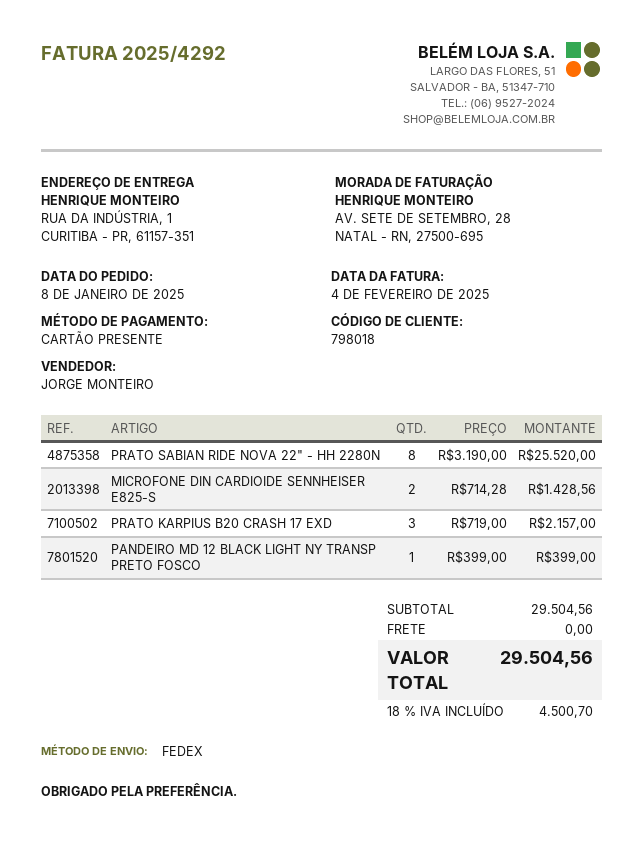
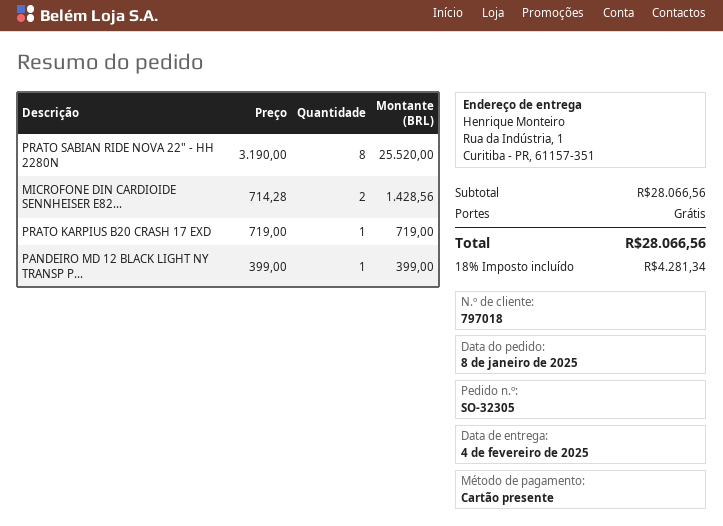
customer number: 798018 -> 797018
PRATO KARPIUS B20 CRASH 17 EXD: 3 x 719.00 = 2157.00 -> 1 x 719.00 = 719.00
subtotal: 29504.56 -> 28066.56
tax: 18% = 4500.70 -> 18% = 4281.34
total: 29504.56 -> 28066.56

